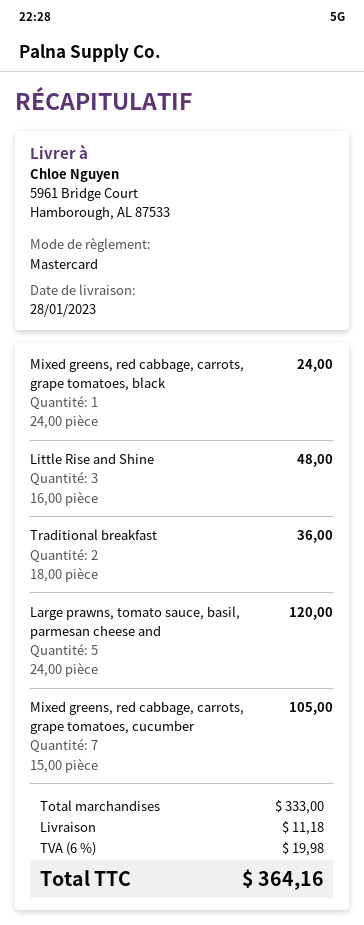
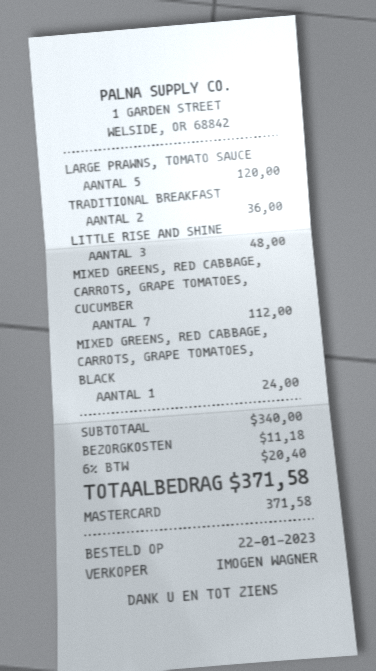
Mixed greens, red cabbage, carrots, grape tomatoes, cucumber: 7 for 105.00 -> 7 for 112.00
subtotal: 333.00 -> 340.00
tax: 6% = 19.98 -> 6% = 20.40
total: 364.16 -> 371.58

